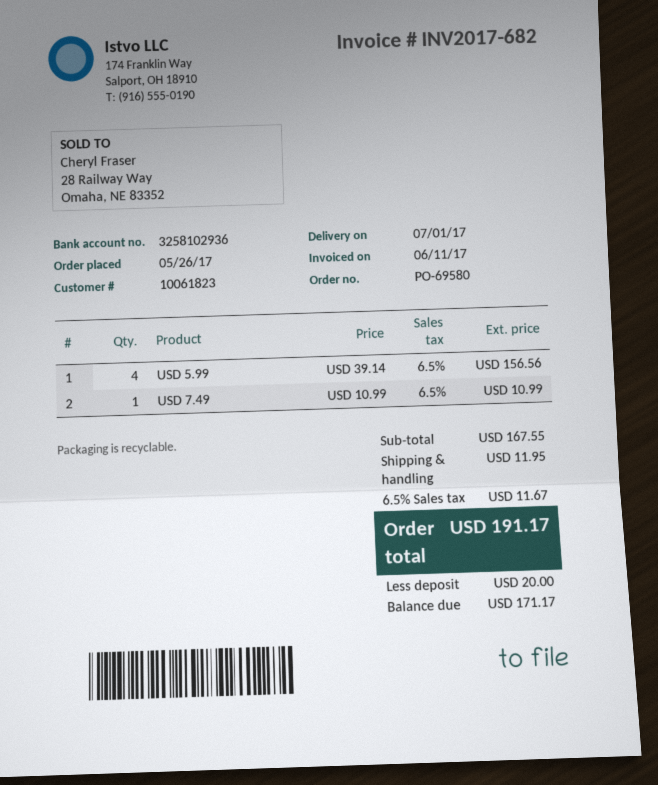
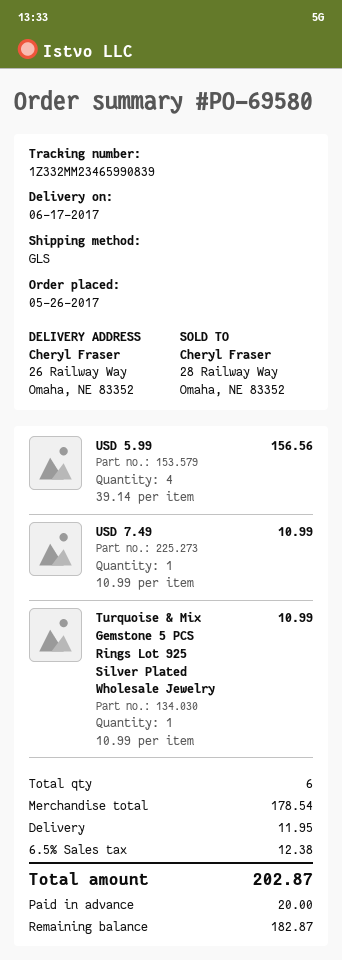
delivery date: 2017-07-01 -> 2017-06-17
Turquoise & Mix Gemstone 5 PCS Rings Lot 925 Silver Plated Wholesale Jewelry: none -> 1 x 10.99 = 10.99
subtotal: 167.55 -> 178.54
tax: 6.5% = 11.67 -> 6.5% = 12.38
total: 191.17 -> 202.87
balance: 171.17 -> 182.87

